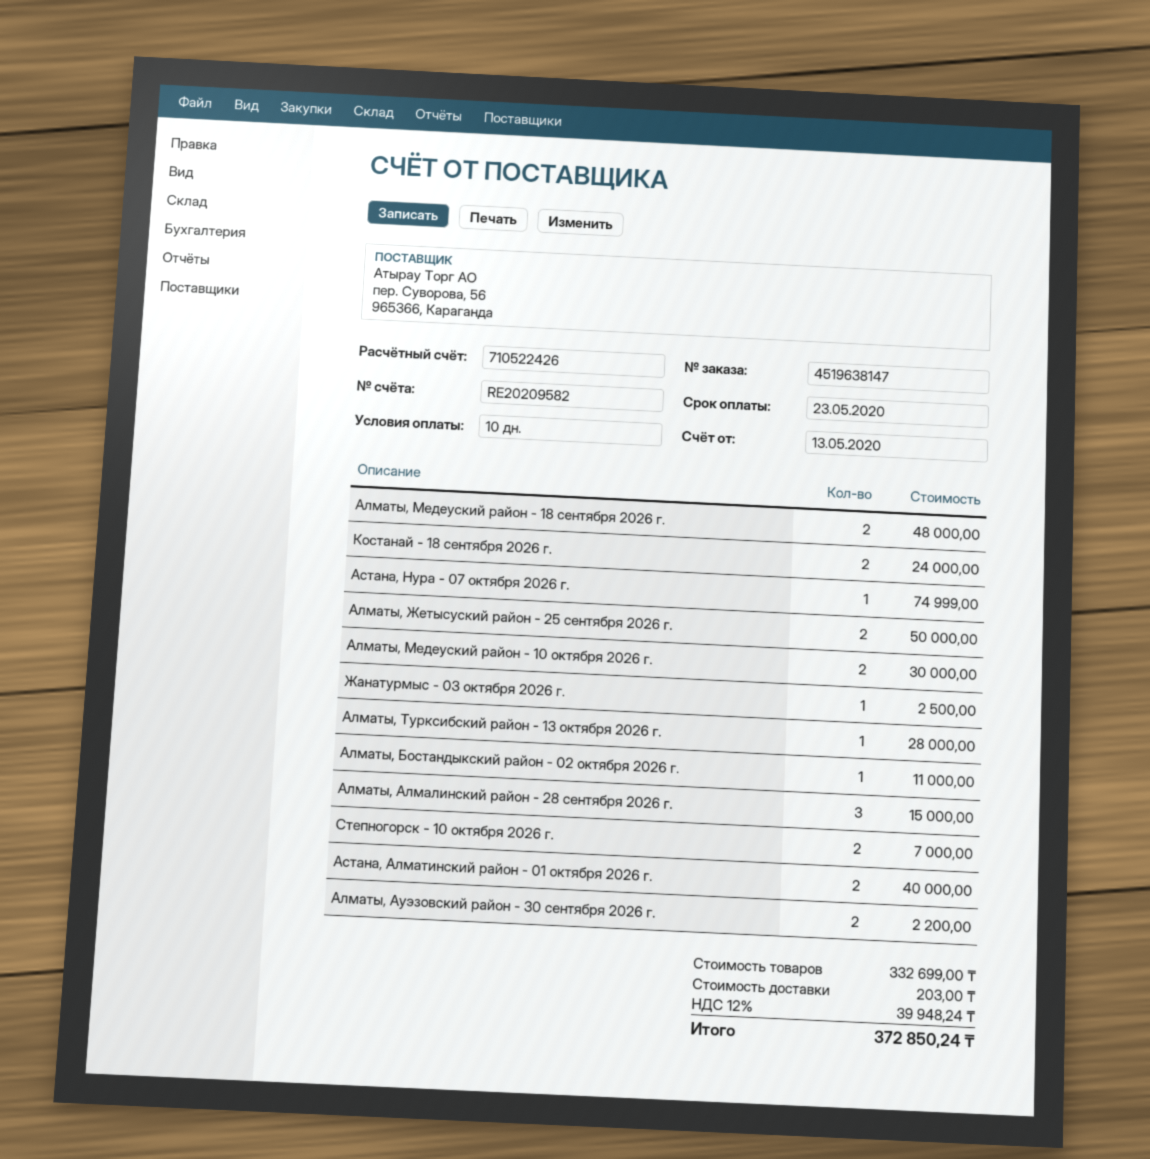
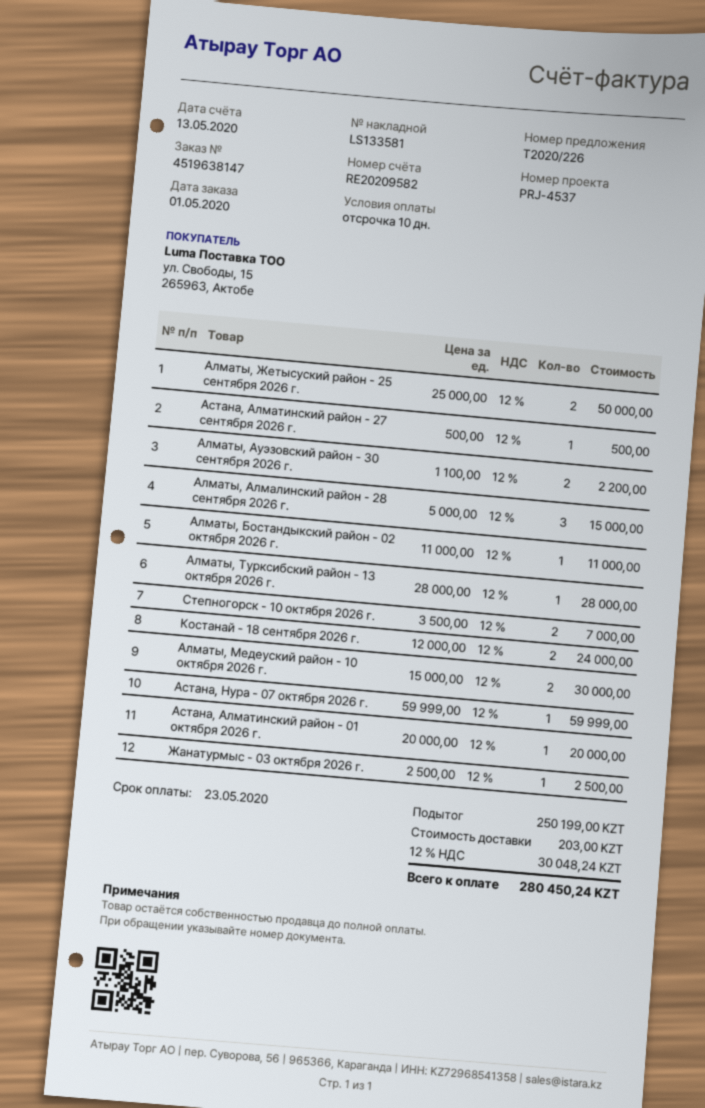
Алматы, Медеуский район - 18 сентября 2026 г.: 2 for 48000.00 -> none
Астана, Нура - 07 октября 2026 г.: 1 for 74999.00 -> 1 for 59999.00
Астана, Алматинский район - 01 октября 2026 г.: 2 for 40000.00 -> 1 for 20000.00
Астана, Алматинский район - 27 сентября 2026 г.: none -> 1 for 500.00
subtotal: 332699.00 -> 250199.00
tax: 12% = 39948.24 -> 12% = 30048.24
total: 372850.24 -> 280450.24

